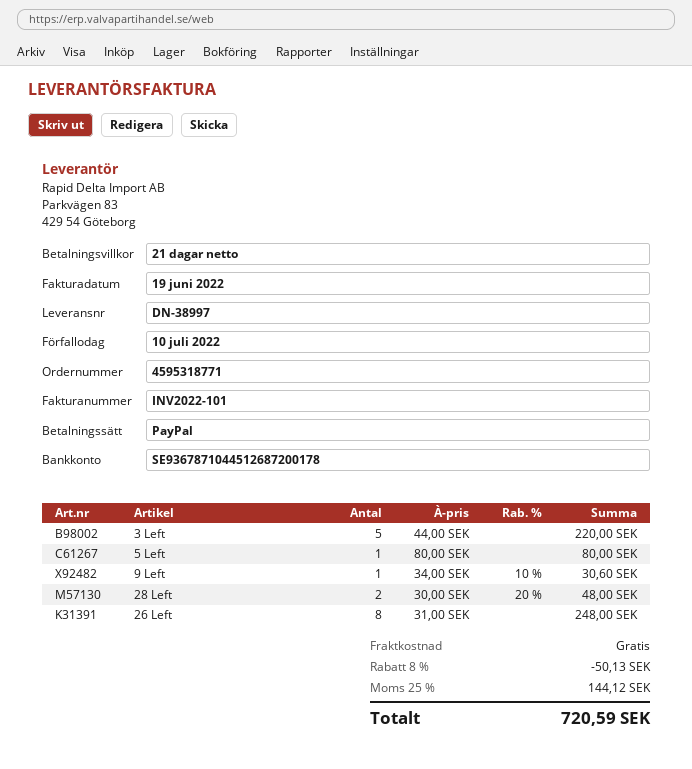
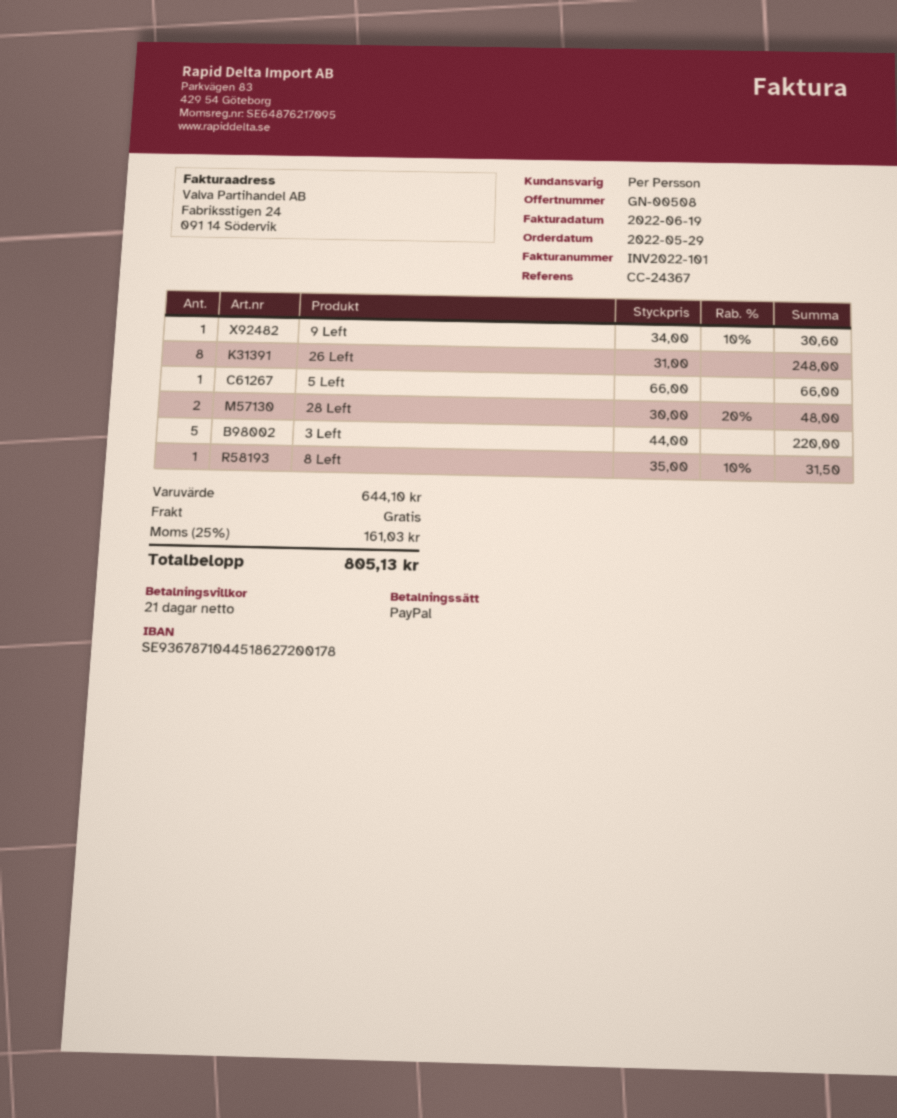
bank account: SE9367871044512687200178 -> SE9367871044518627200178
5 Left: 1 x 80.00 = 80.00 -> 1 x 66.00 = 66.00
8 Left: none -> 1 x 35.00 - 10% = 31.50
discount: 8% = 50.13 -> none
tax: 25% = 144.12 -> 25% = 161.03
total: 720.59 -> 805.13

